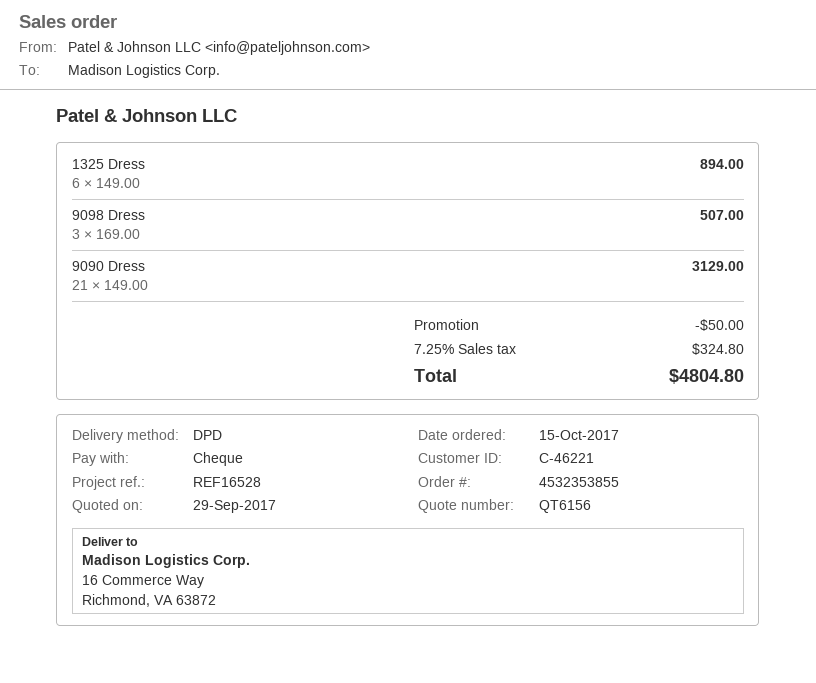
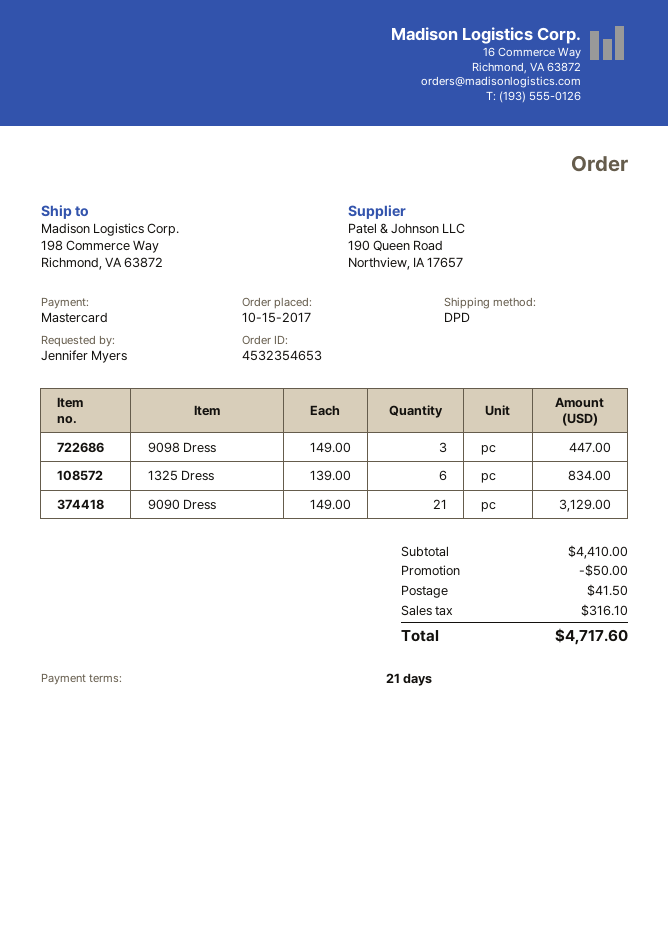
order number: 4532353855 -> 4532354653
payment method: cheque -> Mastercard
ship to: 16 Commerce Way, Richmond, VA 63872 -> 198 Commerce Way, Richmond, VA 63872
1325 Dress: 6 x 149.00 = 894.00 -> 6 x 139.00 = 834.00
9098 Dress: 3 x 169.00 = 507.00 -> 3 x 149.00 = 447.00
shipping: none -> 41.50
tax: 324.80 -> 316.10
total: 4804.80 -> 4717.60

